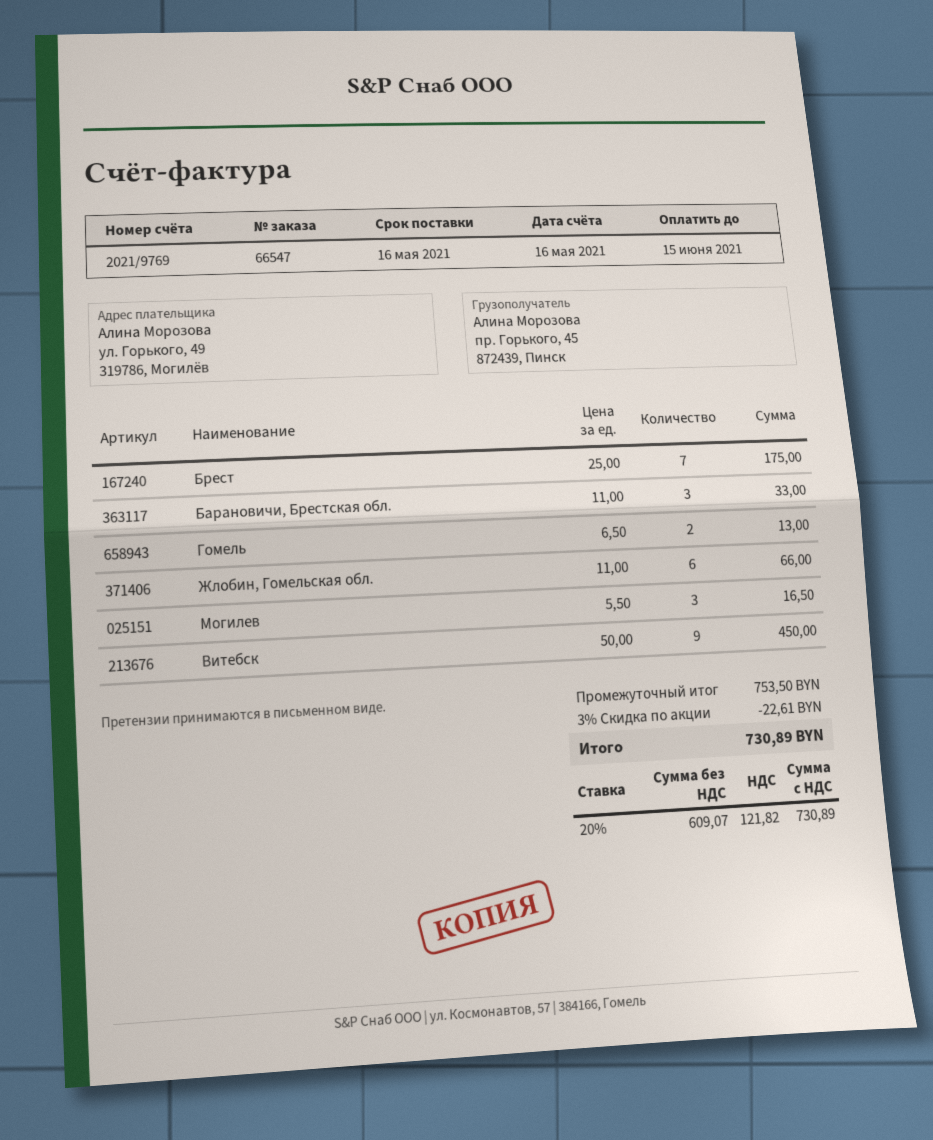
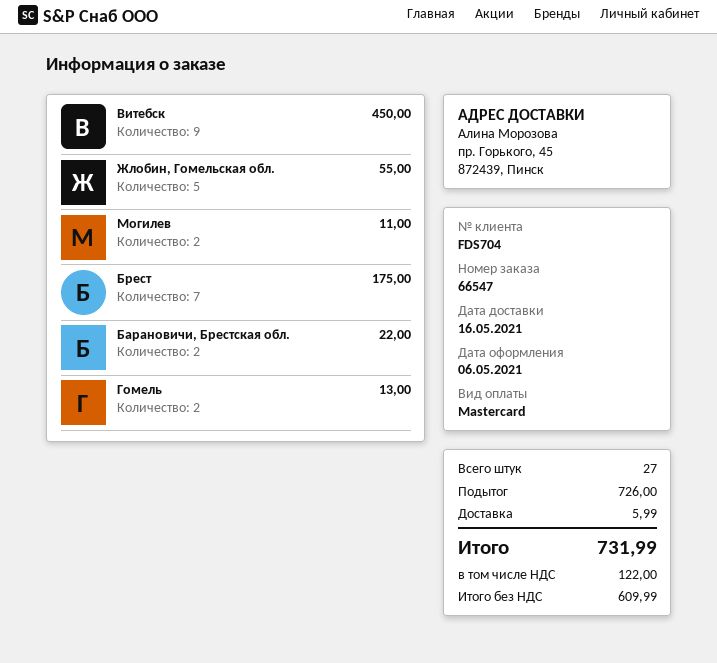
Барановичи, Брестская обл.: 3 for 33.00 -> 2 for 22.00
Жлобин, Гомельская обл.: 6 for 66.00 -> 5 for 55.00
Могилев: 3 for 16.50 -> 2 for 11.00
subtotal: 753.50 -> 726.00
discount: 3% = 22.61 -> none
shipping: none -> 5.99
net: 609.07 -> 609.99
tax: 121.82 -> 122.00
total: 730.89 -> 731.99

